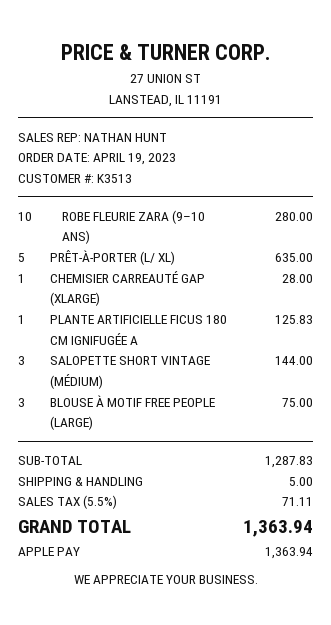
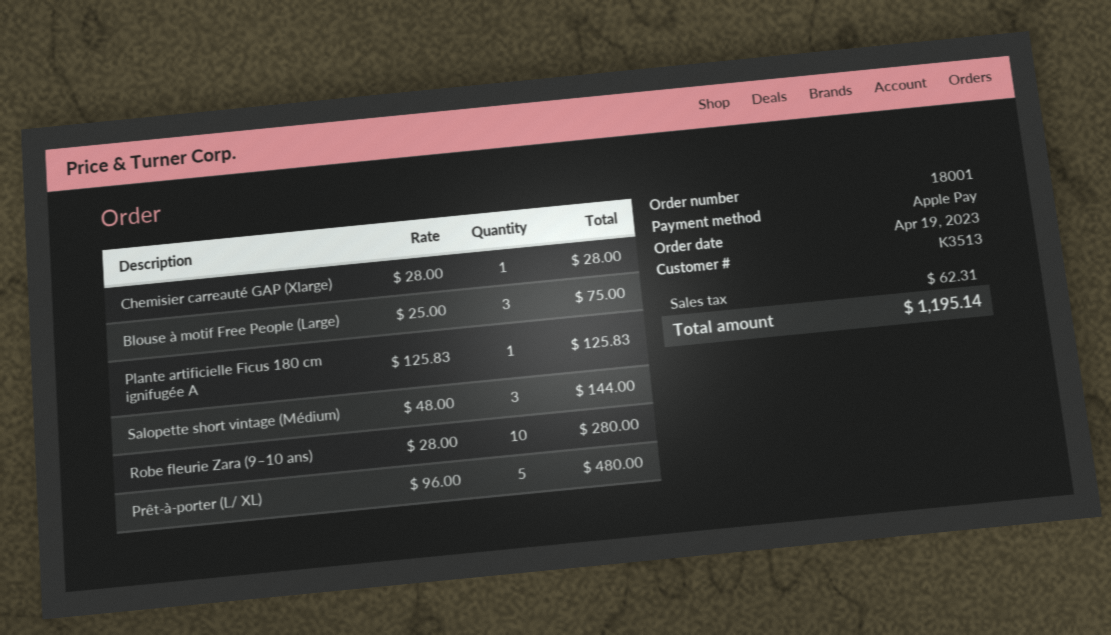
PRÊT-À-PORTER (L/ XL): 5 for 635.00 -> 5 for 480.00
shipping: 5.00 -> none
tax: 71.11 -> 62.31
total: 1363.94 -> 1195.14

